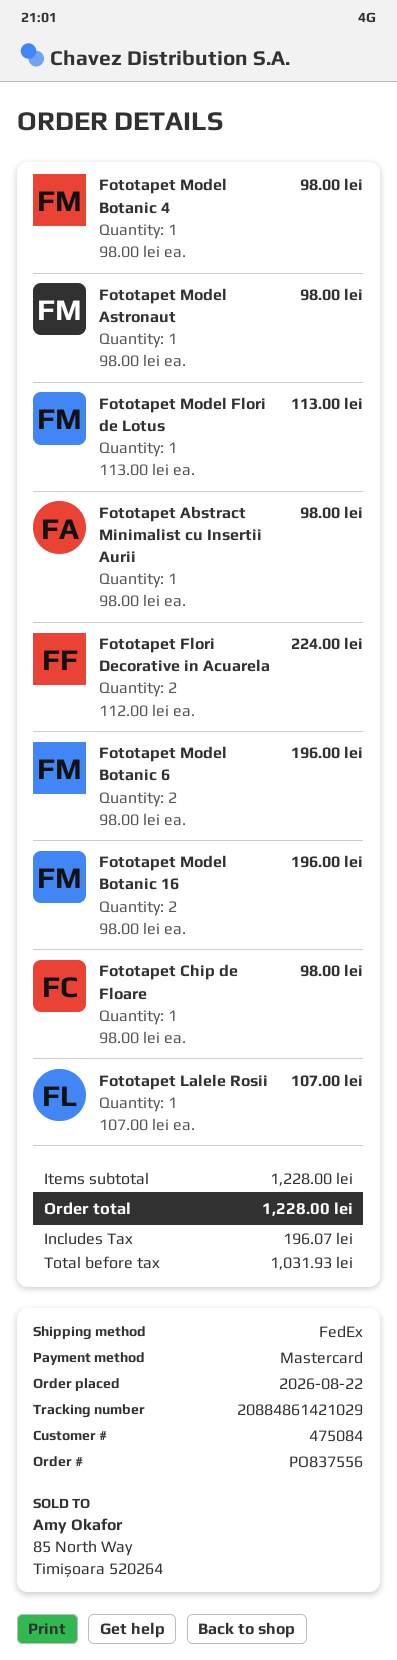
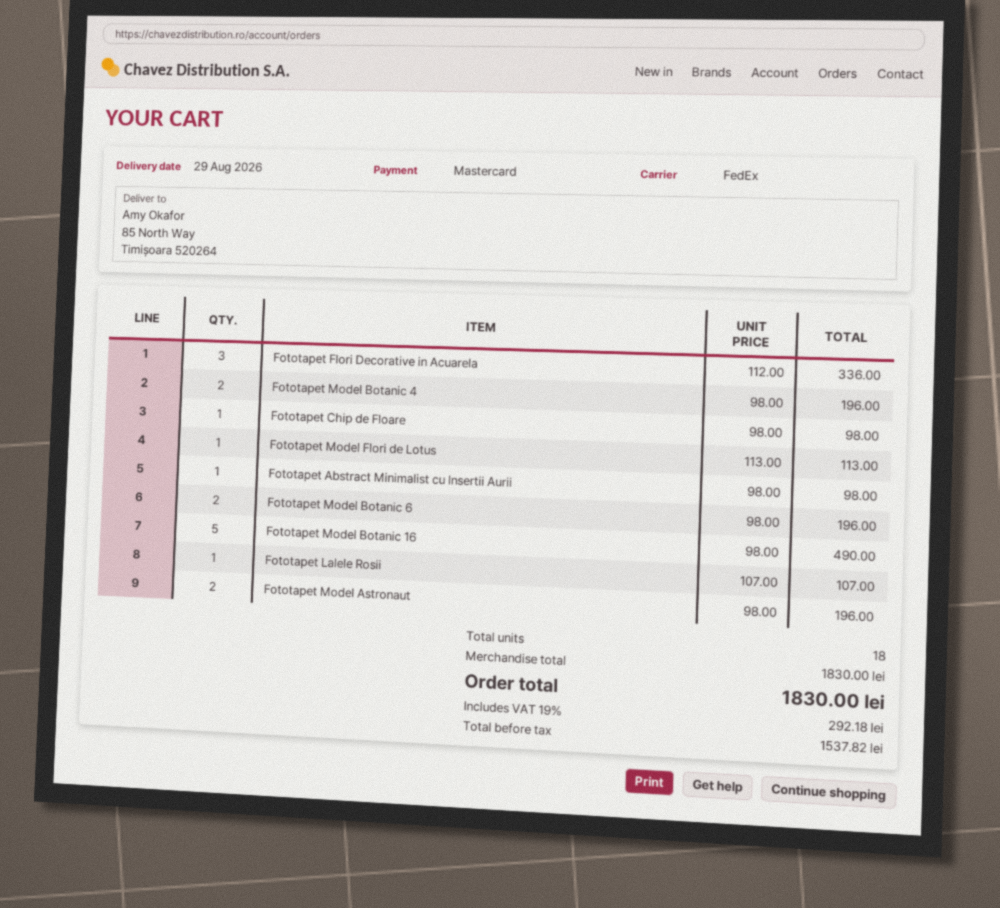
Fototapet Model Botanic 4: 1 x 98.00 = 98.00 -> 2 x 98.00 = 196.00
Fototapet Model Astronaut: 1 x 98.00 = 98.00 -> 2 x 98.00 = 196.00
Fototapet Flori Decorative in Acuarela: 2 x 112.00 = 224.00 -> 3 x 112.00 = 336.00
Fototapet Model Botanic 16: 2 x 98.00 = 196.00 -> 5 x 98.00 = 490.00
subtotal: 1228.00 -> 1830.00
net: 1031.93 -> 1537.82
tax: 196.07 -> 292.18
total: 1228.00 -> 1830.00

